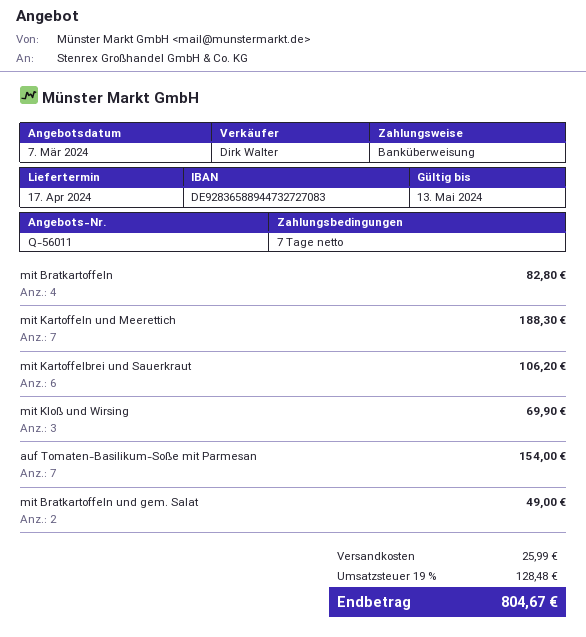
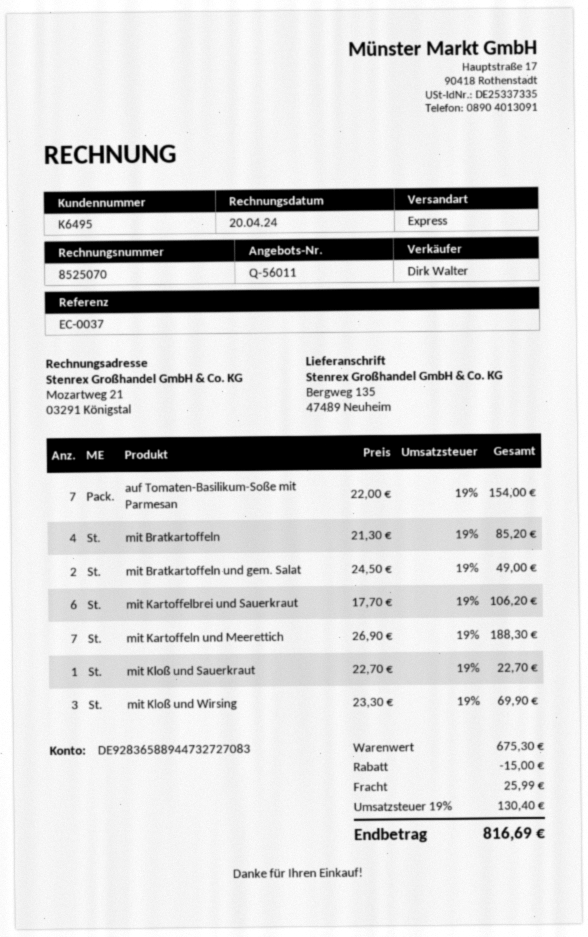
mit Bratkartoffeln: 4 for 82.80 -> 4 for 85.20
mit Kloß und Sauerkraut: none -> 1 for 22.70
discount: none -> 15.00
tax: 19% = 128.48 -> 19% = 130.40
total: 804.67 -> 816.69

